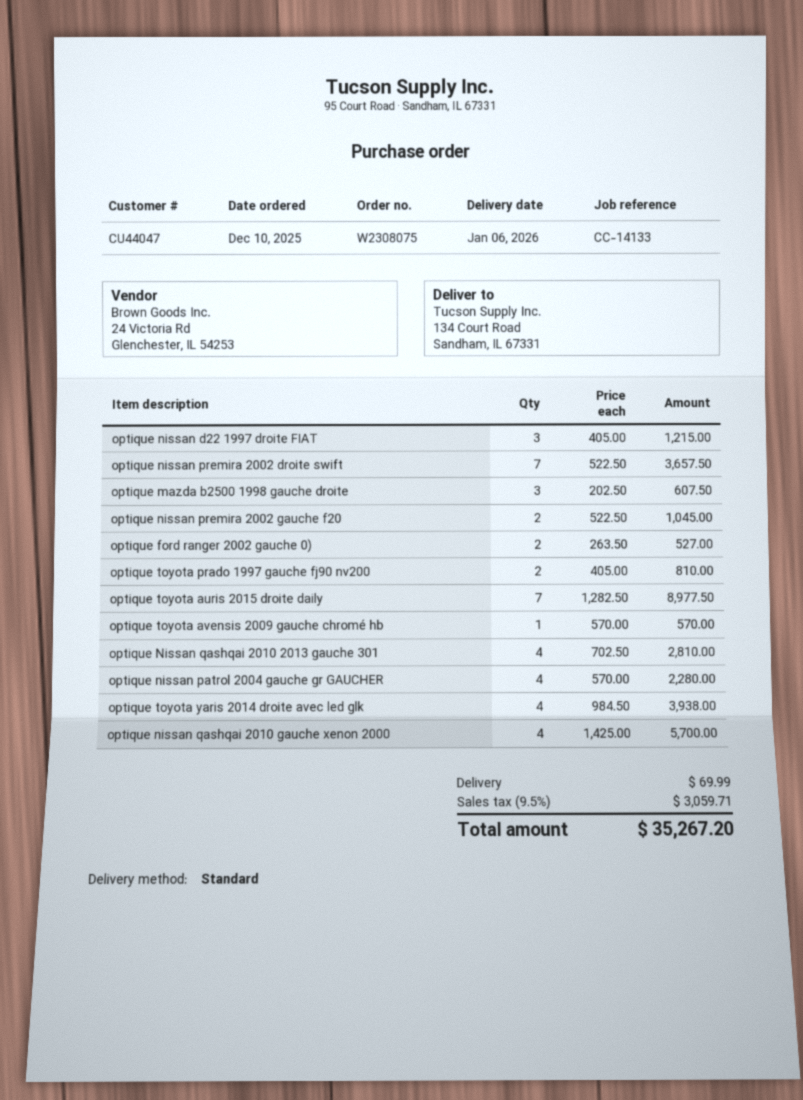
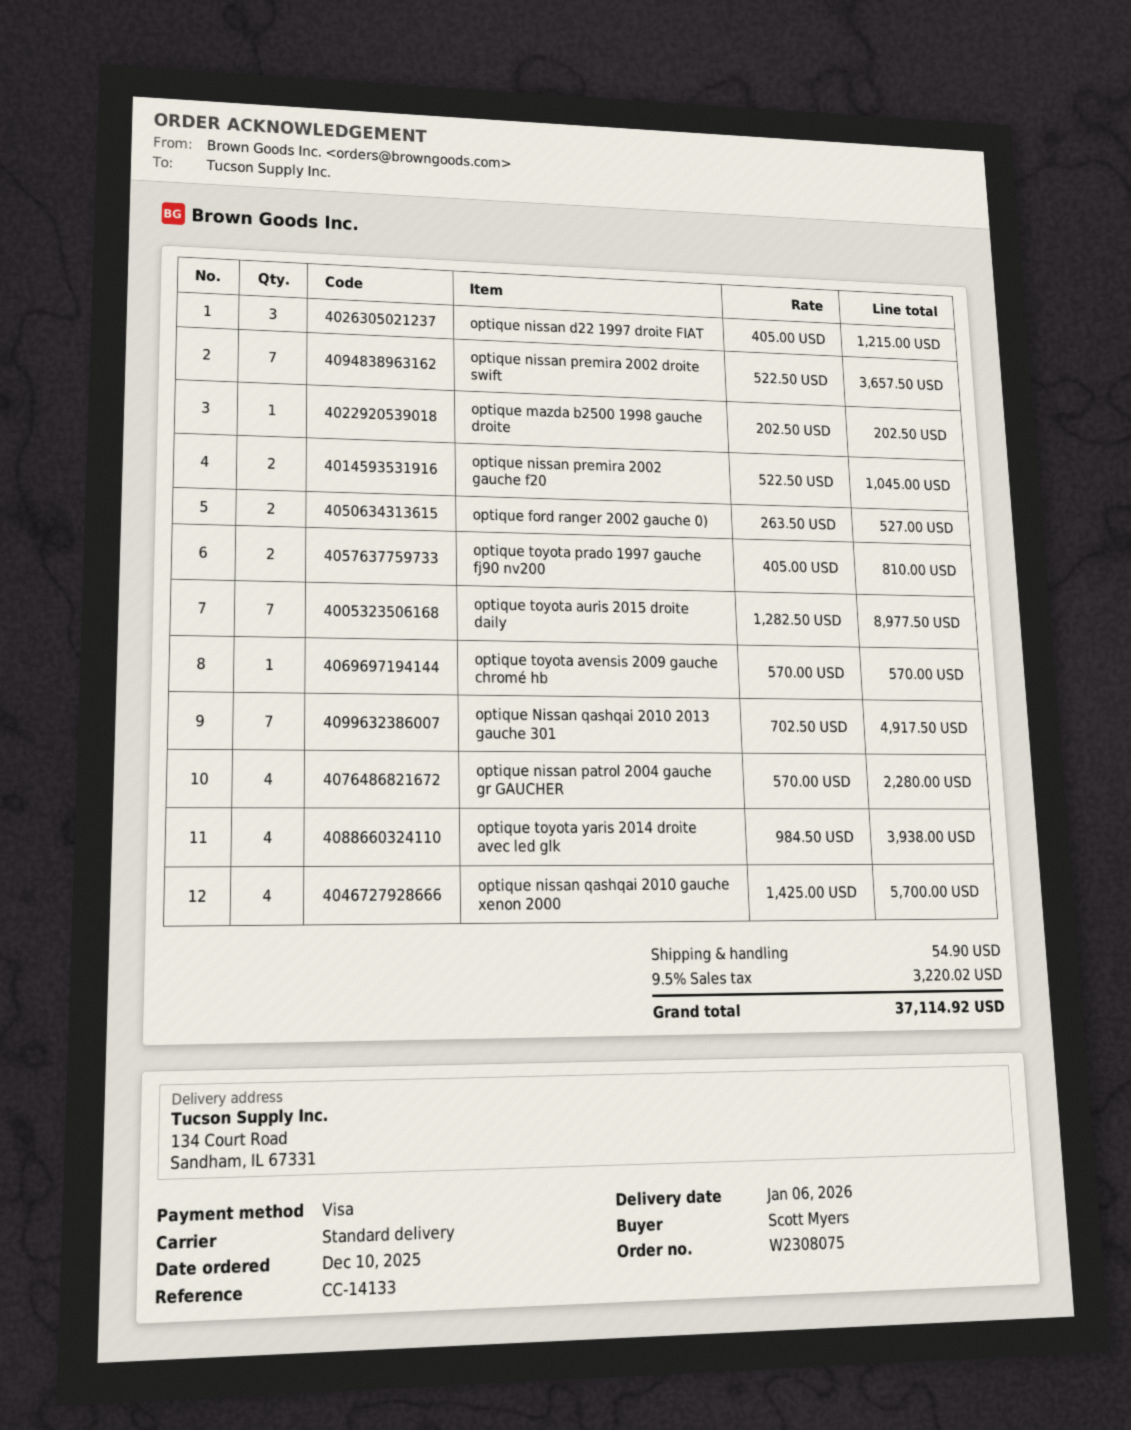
optique mazda b2500 1998 gauche droite: 3 x 202.50 = 607.50 -> 1 x 202.50 = 202.50
optique Nissan qashqai 2010 2013 gauche 301: 4 x 702.50 = 2810.00 -> 7 x 702.50 = 4917.50
shipping: 69.99 -> 54.90
tax: 9.5% = 3059.71 -> 9.5% = 3220.02
total: 35267.20 -> 37114.92

